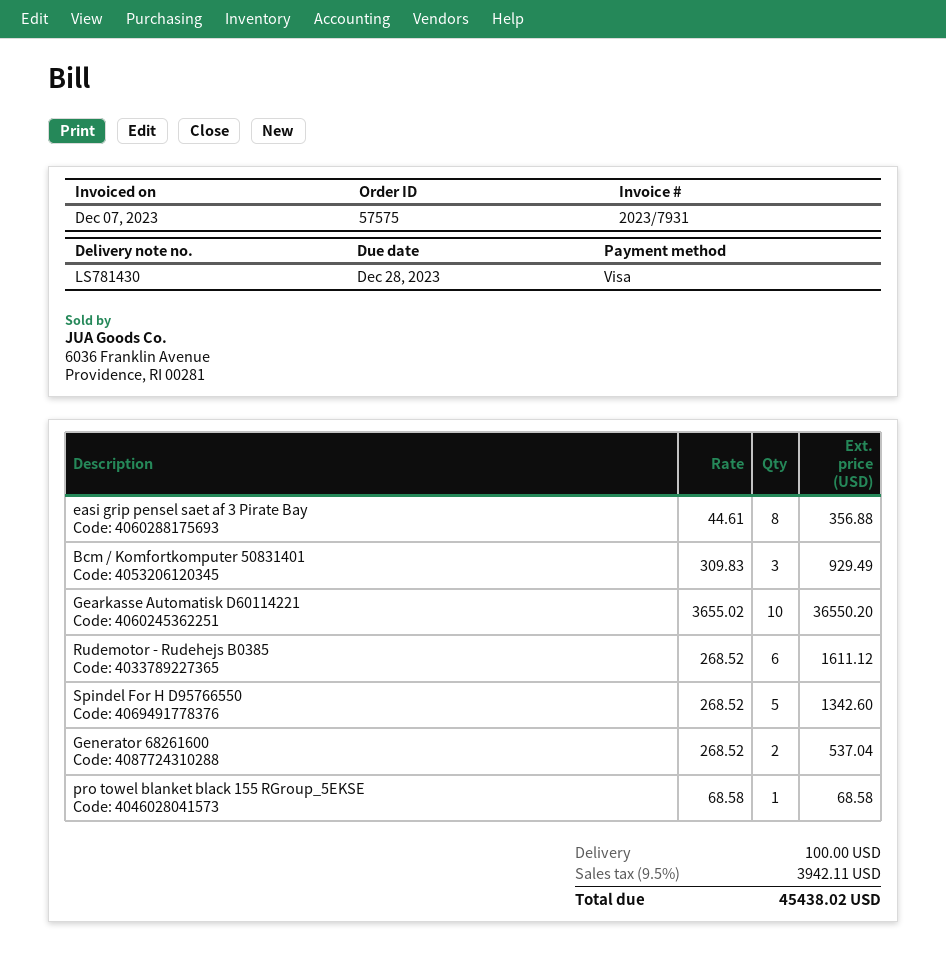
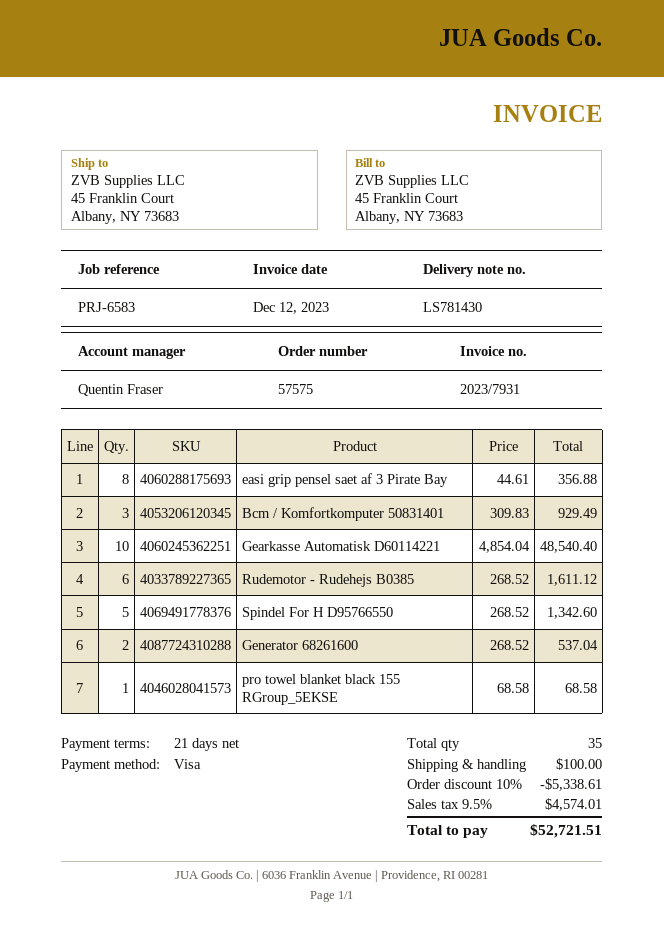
invoice date: 2023-12-07 -> 2023-12-12
Gearkasse Automatisk D60114221: 10 x 3655.02 = 36550.20 -> 10 x 4854.04 = 48540.40
discount: none -> 10% = 5338.61
tax: 9.5% = 3942.11 -> 9.5% = 4574.01
total: 45438.02 -> 52721.51

